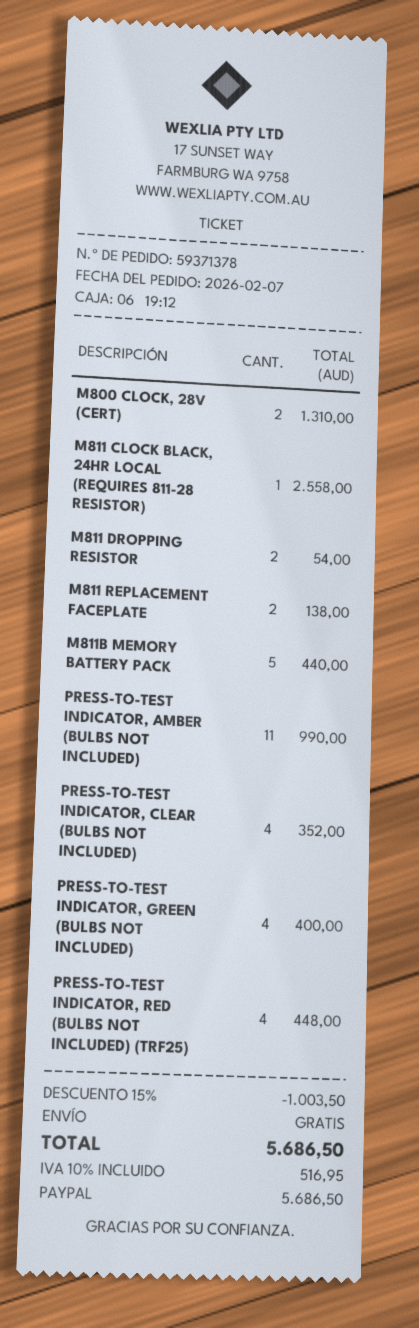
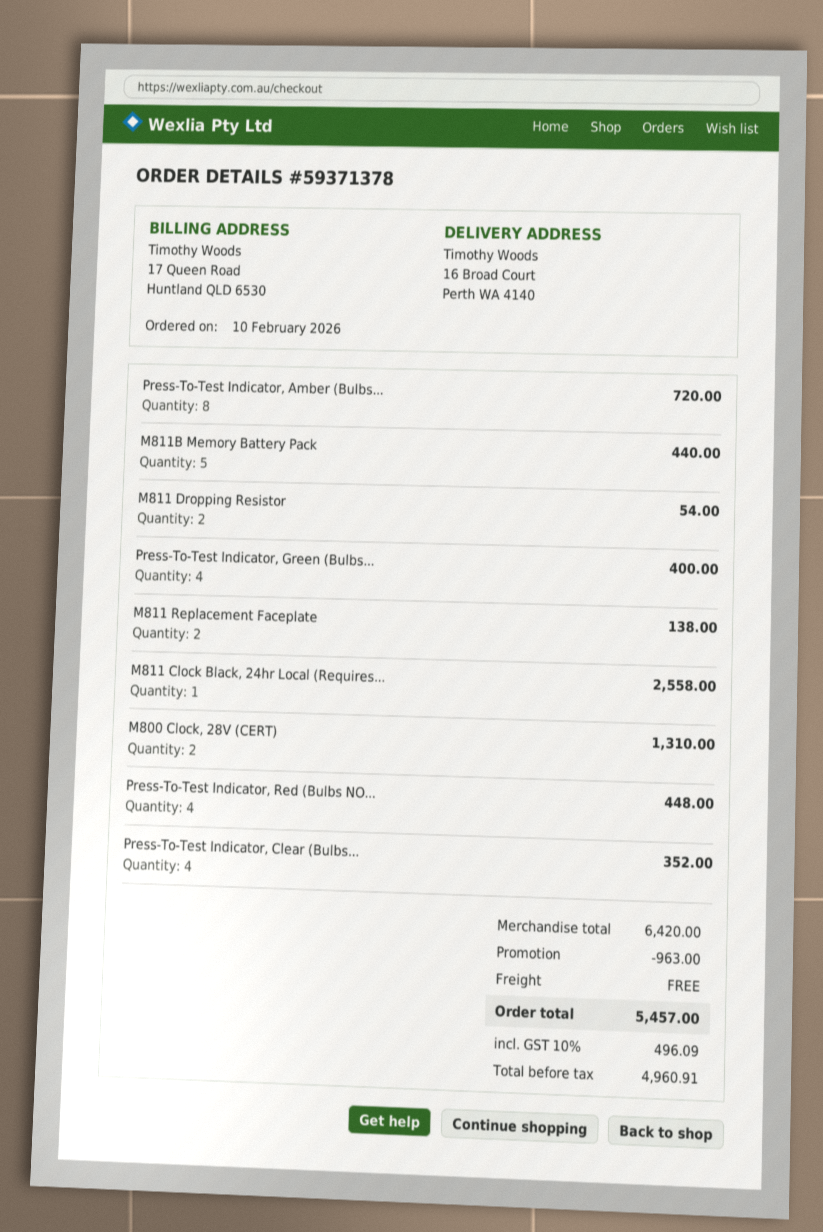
order date: 2026-02-07 -> 2026-02-10
PRESS-TO-TEST INDICATOR, AMBER (BULBS NOT INCLUDED): 11 for 990.00 -> 8 for 720.00
discount: 1003.50 -> 963.00
tax: 10% = 516.95 -> 10% = 496.09
total: 5686.50 -> 5457.00

